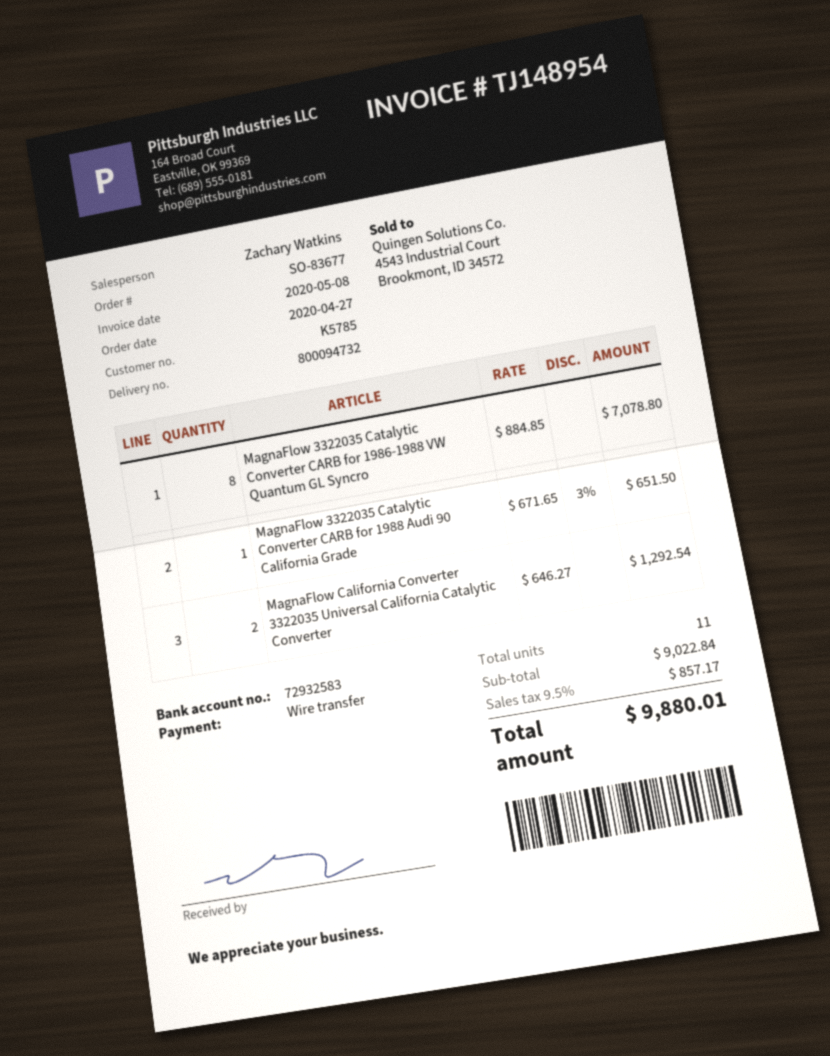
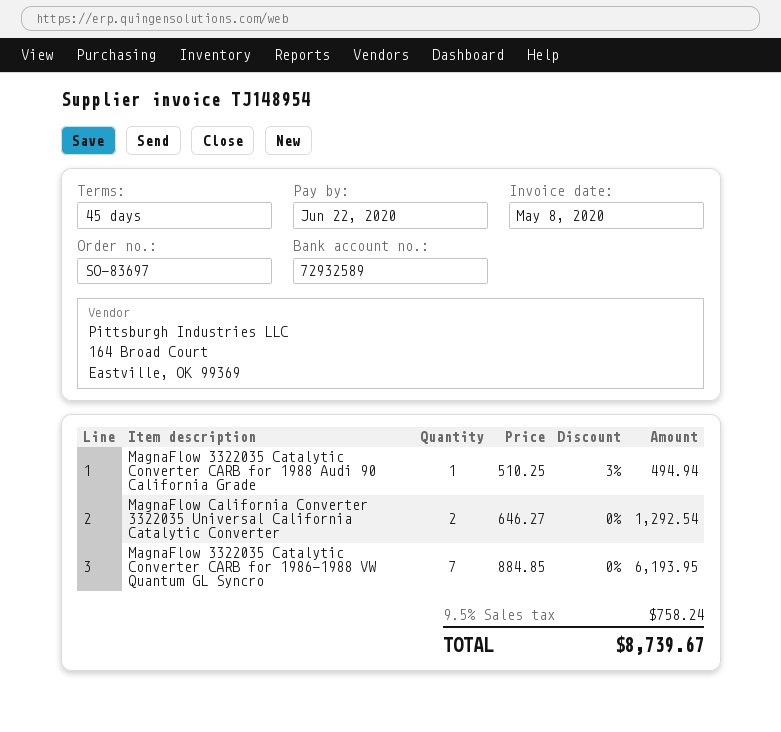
order number: SO-83677 -> SO-83697
bank account: 72932583 -> 72932589
MagnaFlow 3322035 Catalytic Converter CARB for 1986-1988 VW Quantum GL Syncro: 8 x 884.85 = 7078.80 -> 7 x 884.85 = 6193.95
MagnaFlow 3322035 Catalytic Converter CARB for 1988 Audi 90 California Grade: 1 x 671.65 - 3% = 651.50 -> 1 x 510.25 - 3% = 494.94
tax: 9.5% = 857.17 -> 9.5% = 758.24
total: 9880.01 -> 8739.67

